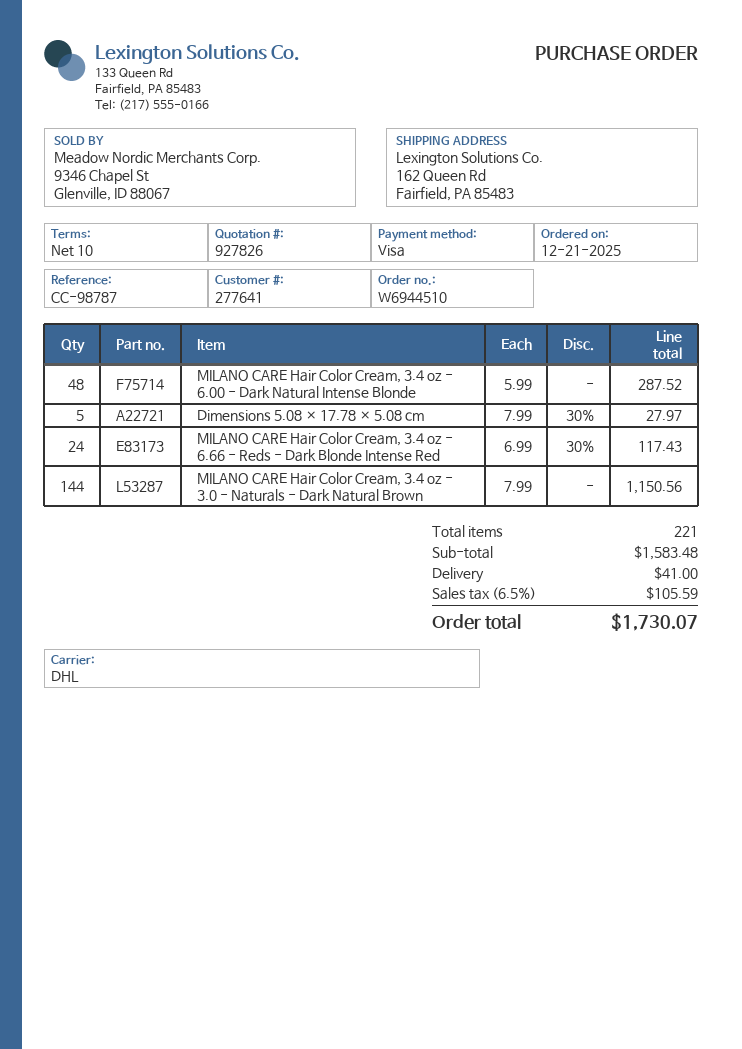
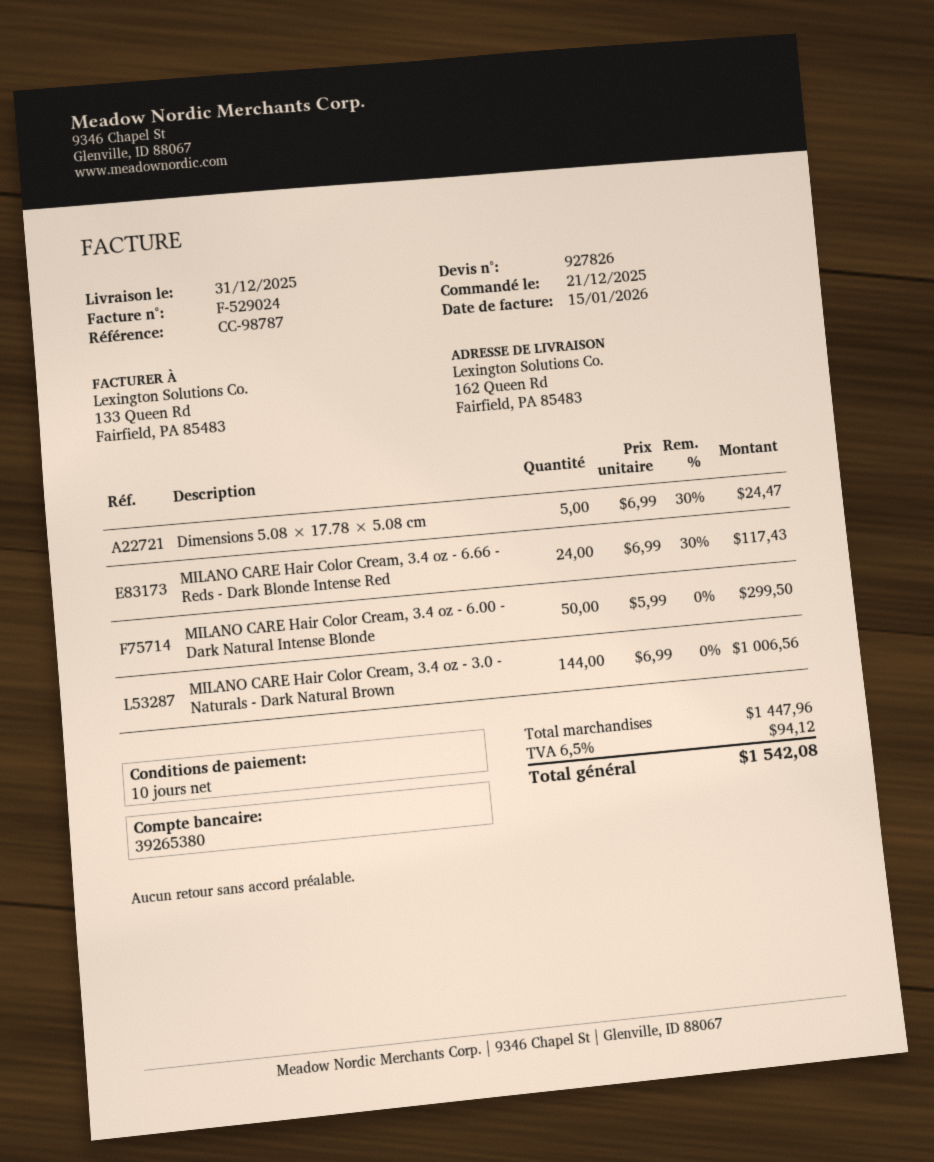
MILANO CARE Hair Color Cream, 3.4 oz - 6.00 - Dark Natural Intense Blonde: 48 x 5.99 = 287.52 -> 50 x 5.99 = 299.50
Dimensions 5.08 × 17.78 × 5.08 cm: 5 x 7.99 - 30% = 27.97 -> 5 x 6.99 - 30% = 24.47
MILANO CARE Hair Color Cream, 3.4 oz - 3.0 - Naturals - Dark Natural Brown: 144 x 7.99 = 1150.56 -> 144 x 6.99 = 1006.56
subtotal: 1583.48 -> 1447.96
shipping: 41.00 -> none
tax: 6.5% = 105.59 -> 6.5% = 94.12
total: 1730.07 -> 1542.08

